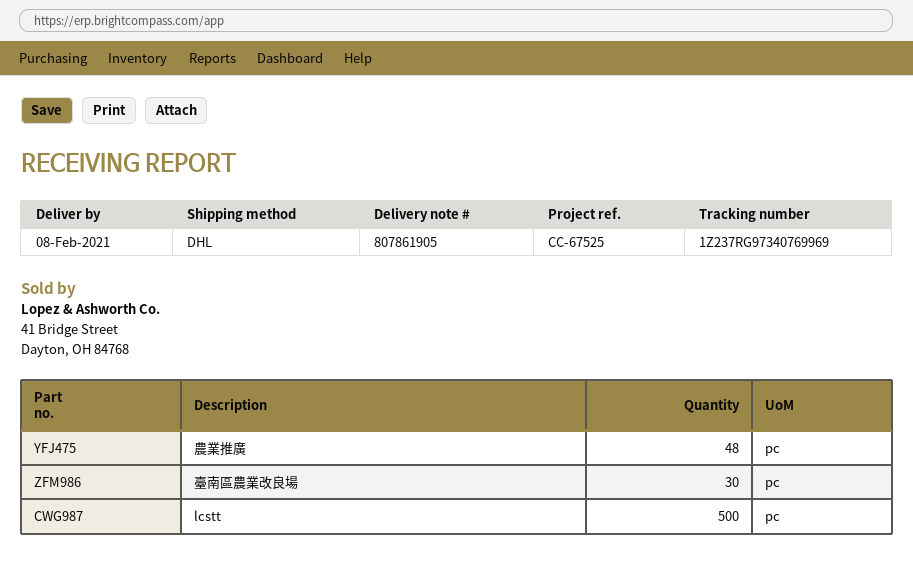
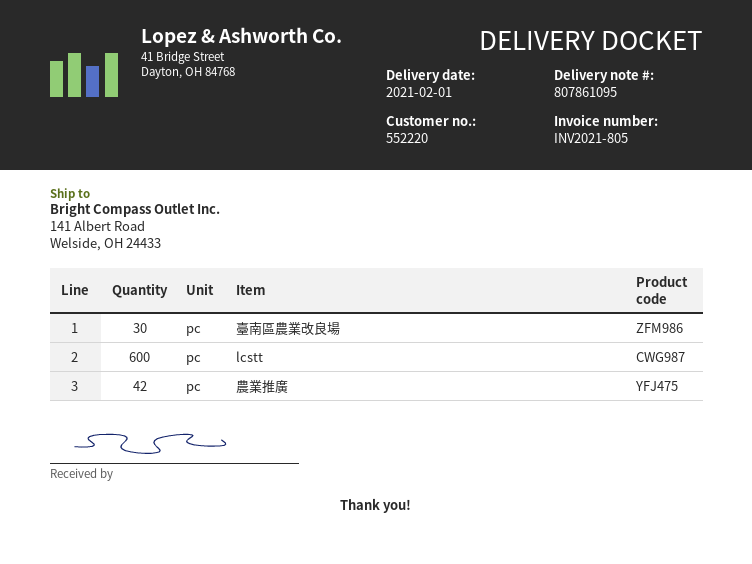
delivery note number: 807861905 -> 807861095
delivery date: 2021-02-08 -> 2021-02-01
農業推廣: 48 -> 42
lcstt: 500 -> 600

